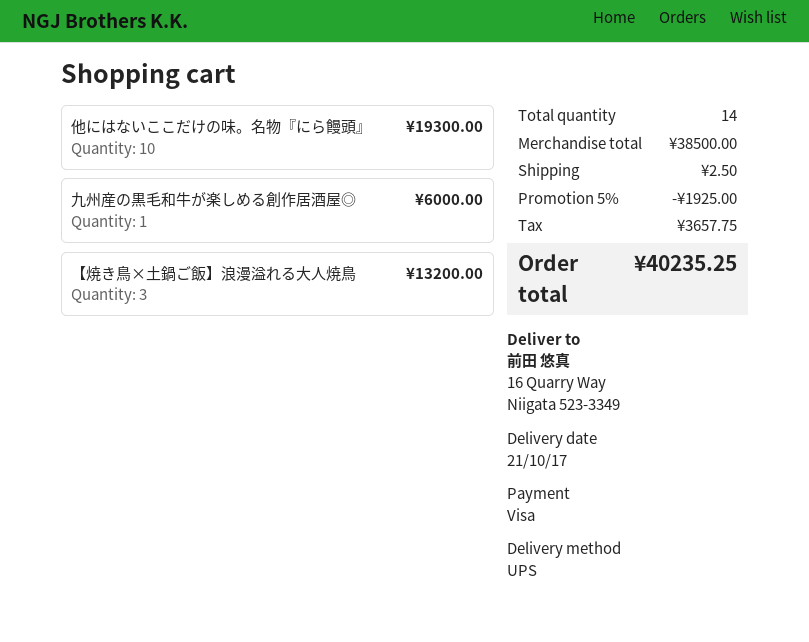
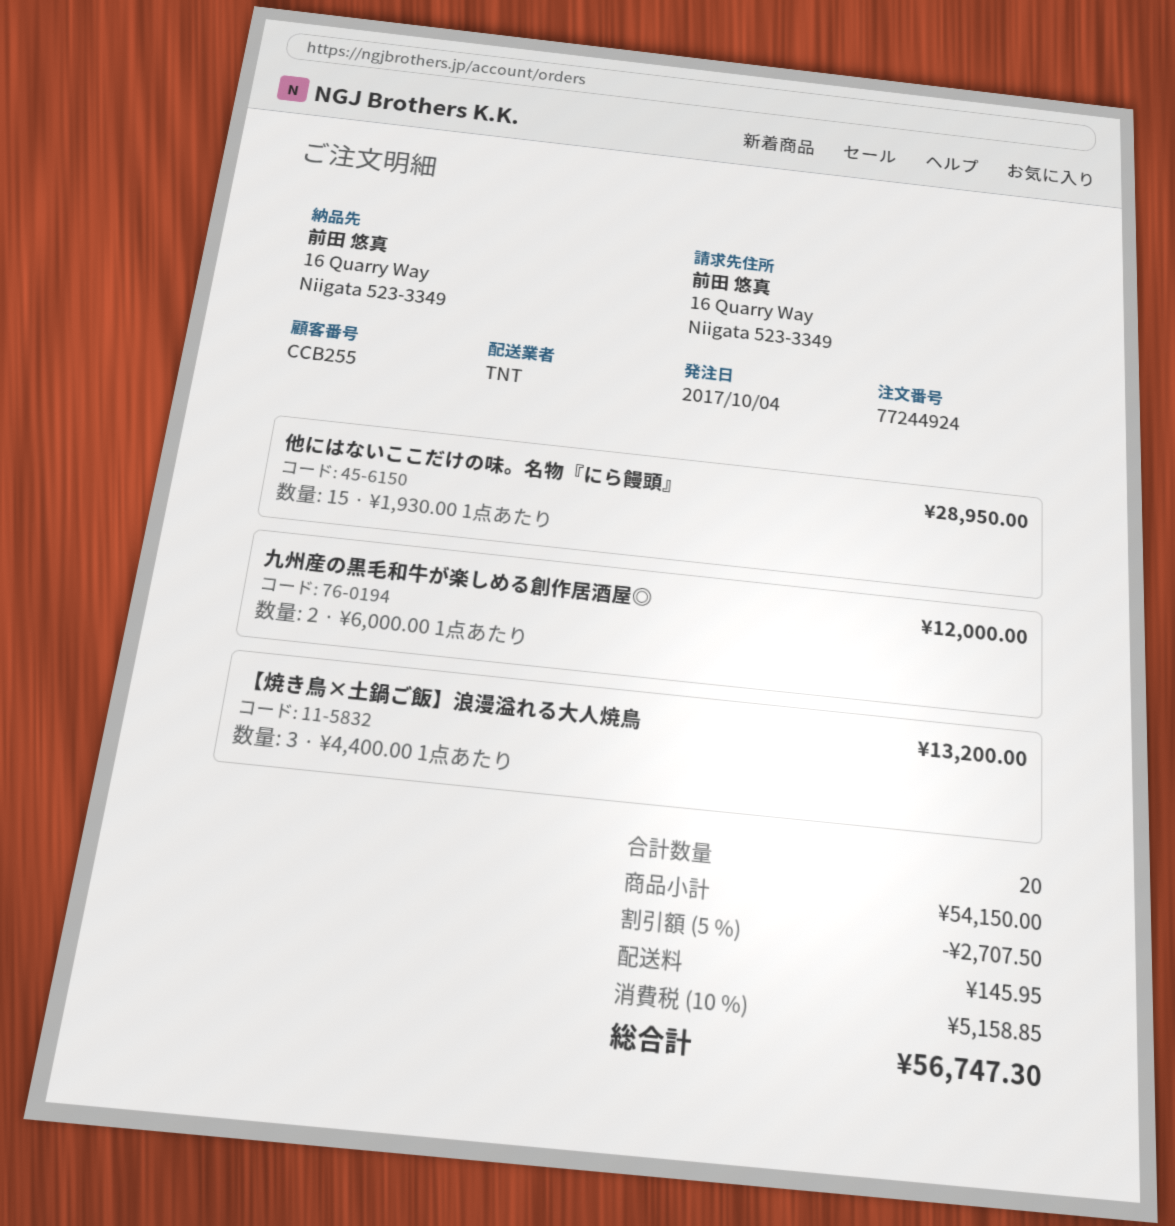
shipping method: UPS -> TNT
他にはないここだけの味。名物『にら饅頭』: 10 for 19300.00 -> 15 for 28950.00
九州産の黒毛和牛が楽しめる創作居酒屋◎: 1 for 6000.00 -> 2 for 12000.00
total quantity: 14 -> 20
subtotal: 38500.00 -> 54150.00
discount: 5% = 1925.00 -> 5% = 2707.50
shipping: 2.50 -> 145.95
tax: 3657.75 -> 5158.85
total: 40235.25 -> 56747.30

